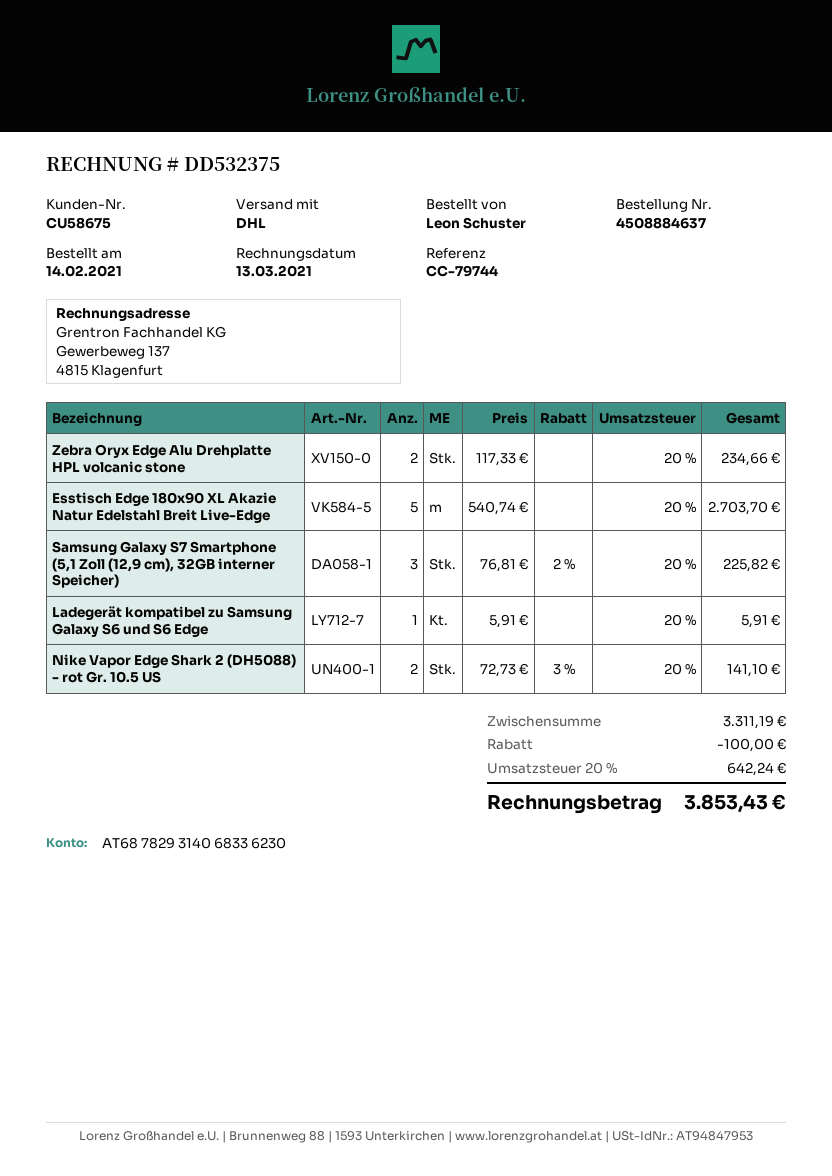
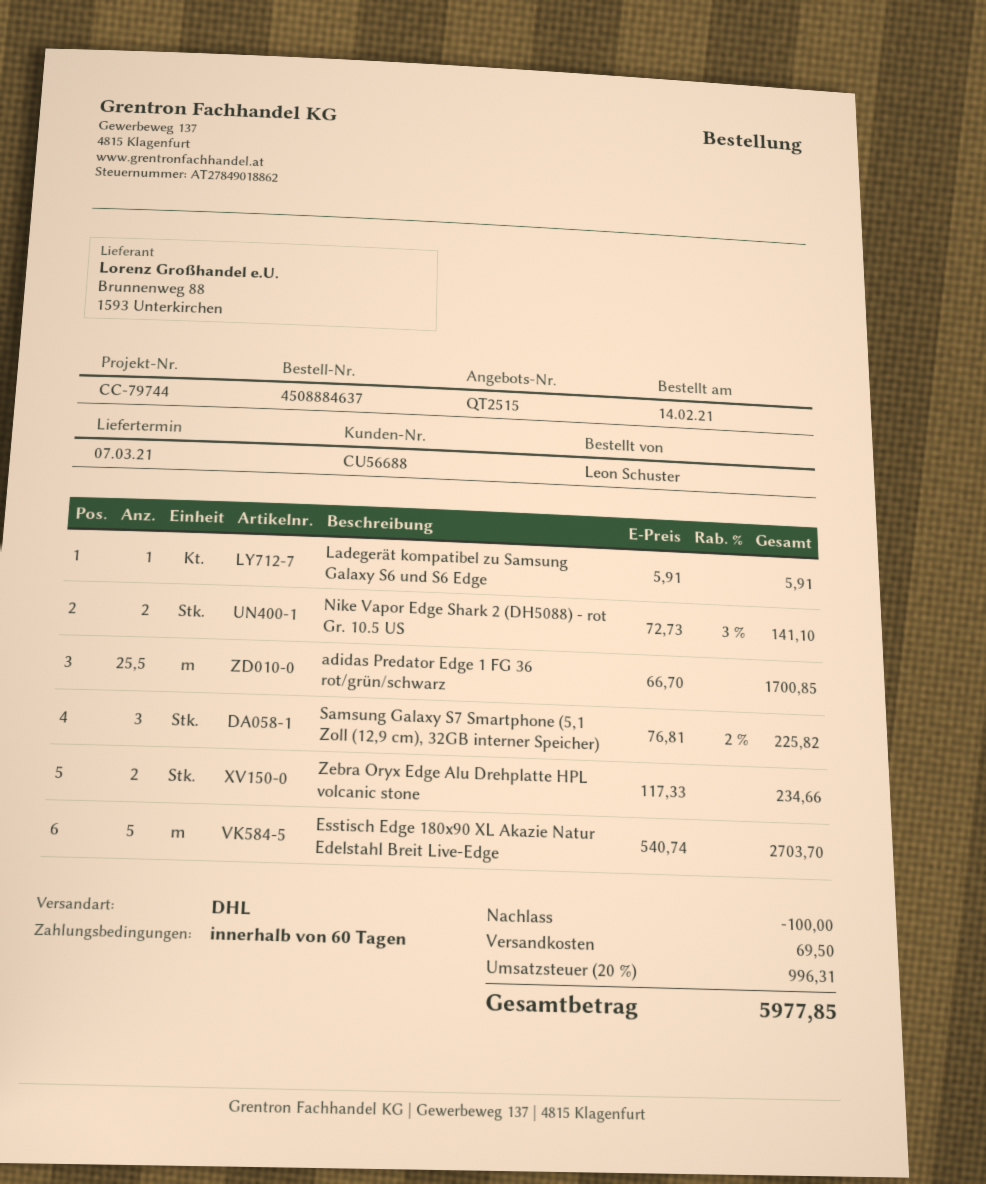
customer number: CU58675 -> CU56688
adidas Predator Edge 1 FG 36 rot/grün/schwarz: none -> 25.5 x 66.70 = 1700.85
shipping: none -> 69.50
tax: 20% = 642.24 -> 20% = 996.31
total: 3853.43 -> 5977.85

